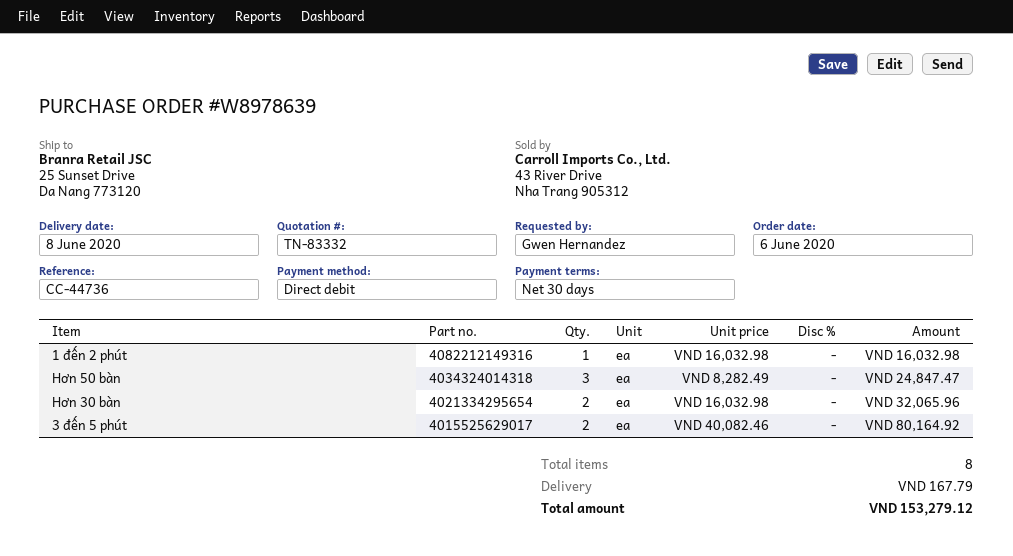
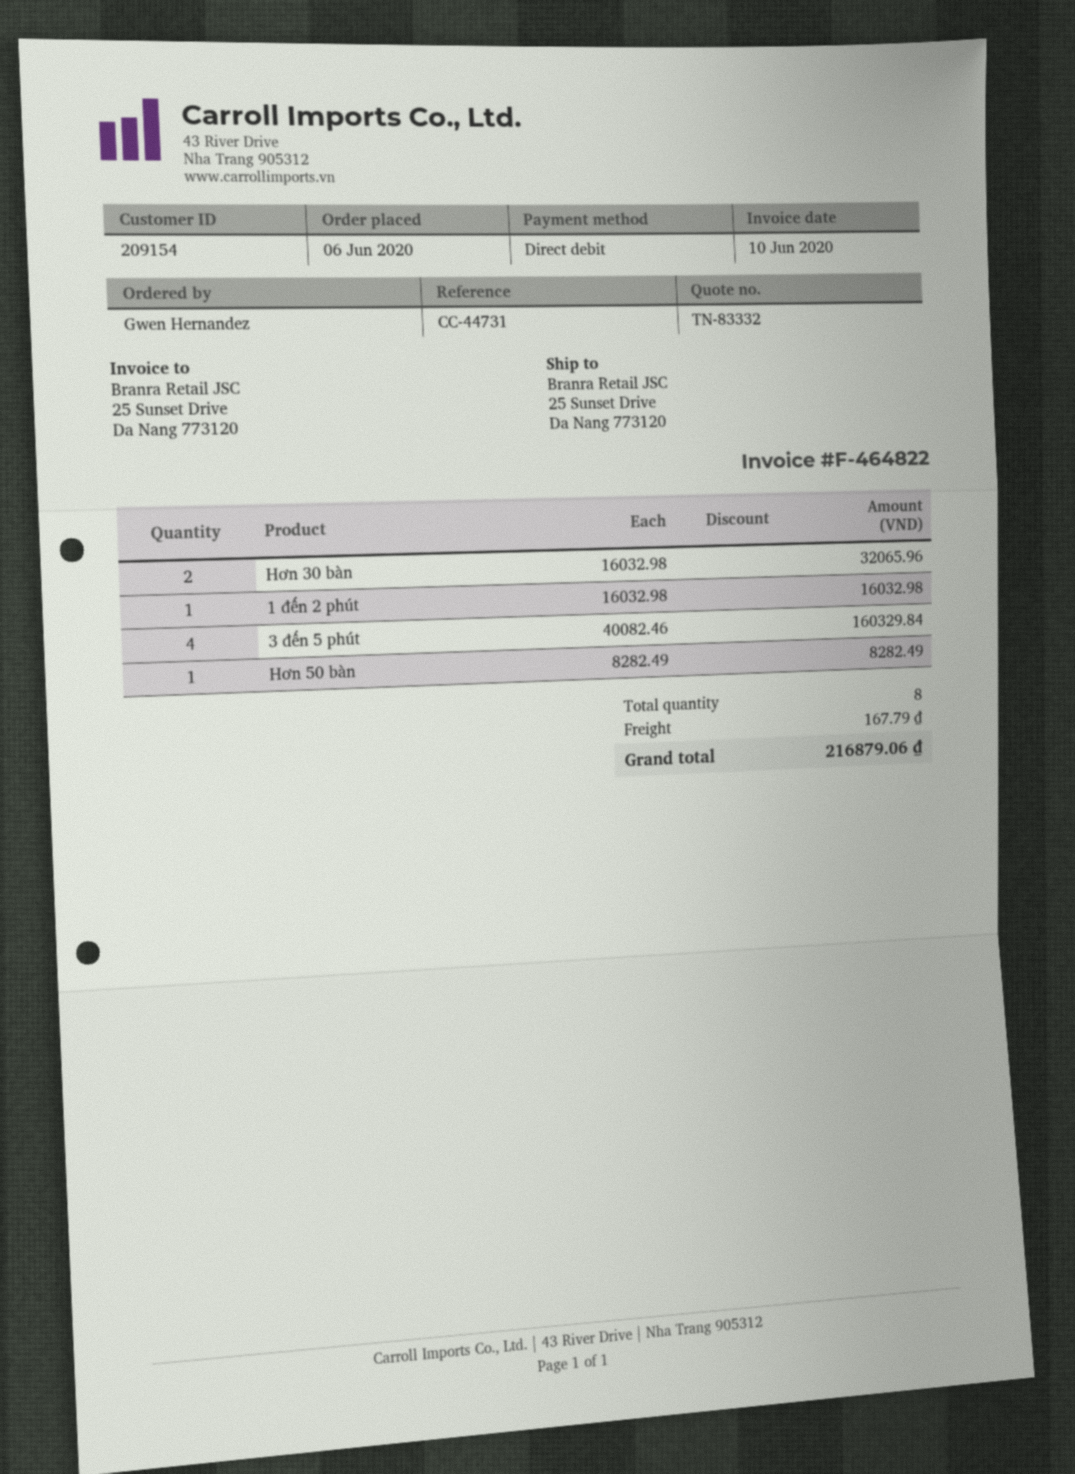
reference: CC-44736 -> CC-44731
Hơn 50 bàn: 3 x 8282.49 = 24847.47 -> 1 x 8282.49 = 8282.49
3 đến 5 phút: 2 x 40082.46 = 80164.92 -> 4 x 40082.46 = 160329.84
total: 153279.12 -> 216879.06

